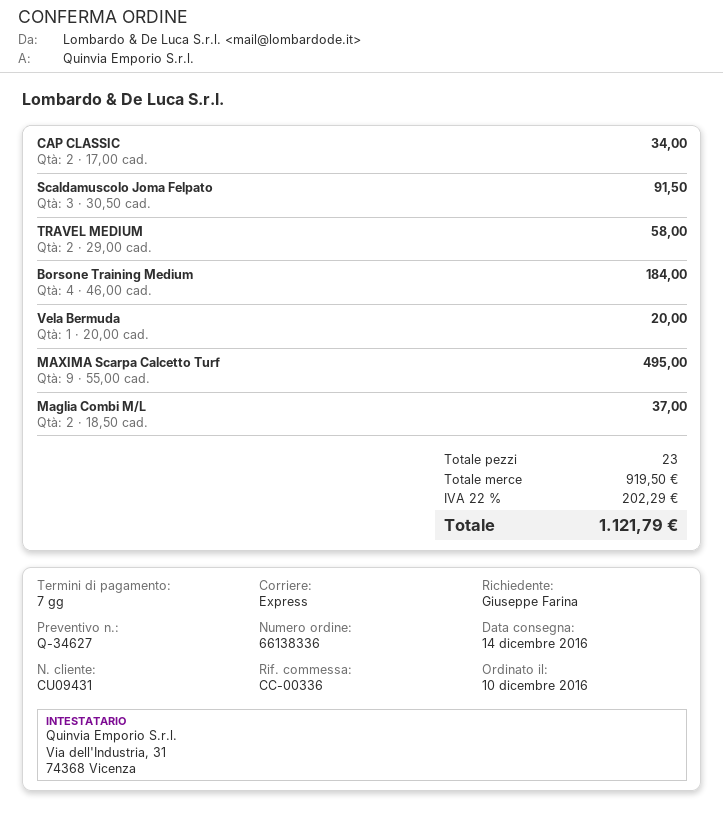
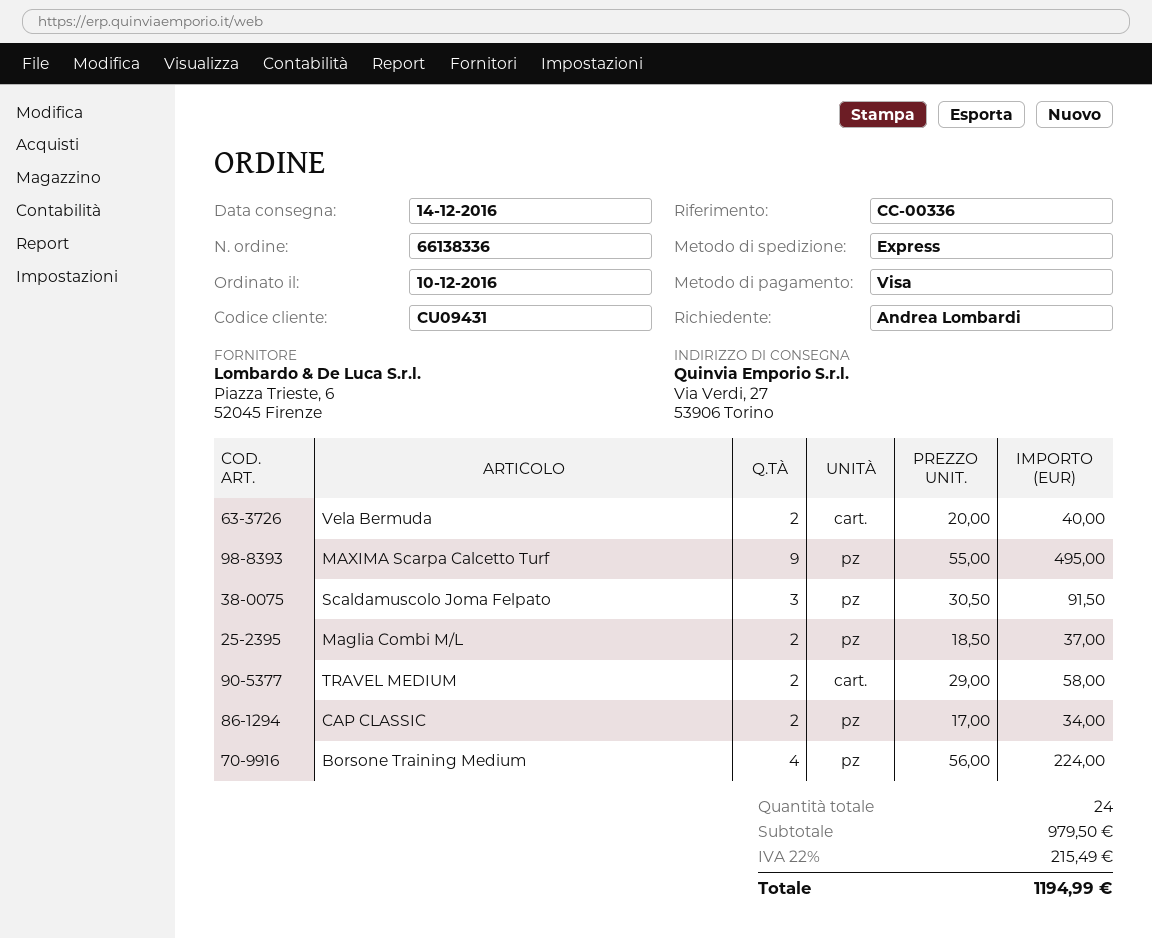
ordered by: Giuseppe Farina -> Andrea Lombardi
Borsone Training Medium: 4 x 46.00 = 184.00 -> 4 x 56.00 = 224.00
Vela Bermuda: 1 x 20.00 = 20.00 -> 2 x 20.00 = 40.00
total quantity: 23 -> 24
subtotal: 919.50 -> 979.50
tax: 22% = 202.29 -> 22% = 215.49
total: 1121.79 -> 1194.99

